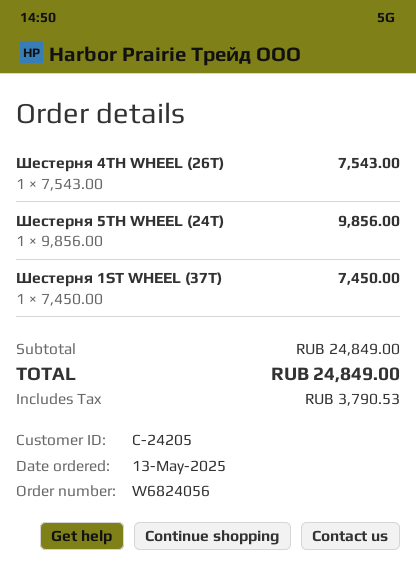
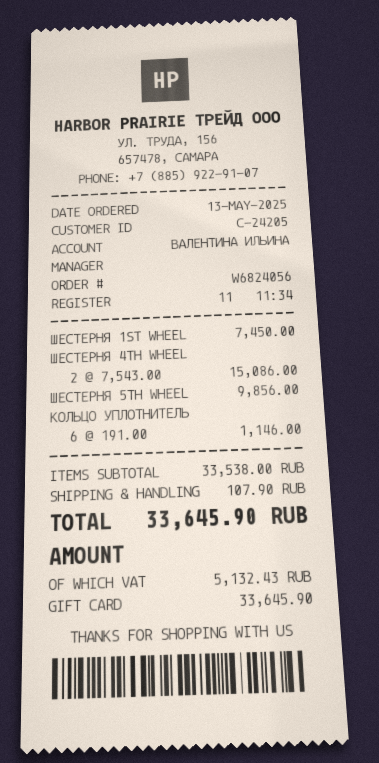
Шестерня 4TH WHEEL (26T): 1 x 7543.00 = 7543.00 -> 2 x 7543.00 = 15086.00
КОЛЬЦО УПЛОТНИТЕЛЬ: none -> 6 x 191.00 = 1146.00
subtotal: 24849.00 -> 33538.00
shipping: none -> 107.90
tax: 3790.53 -> 5132.43
total: 24849.00 -> 33645.90

